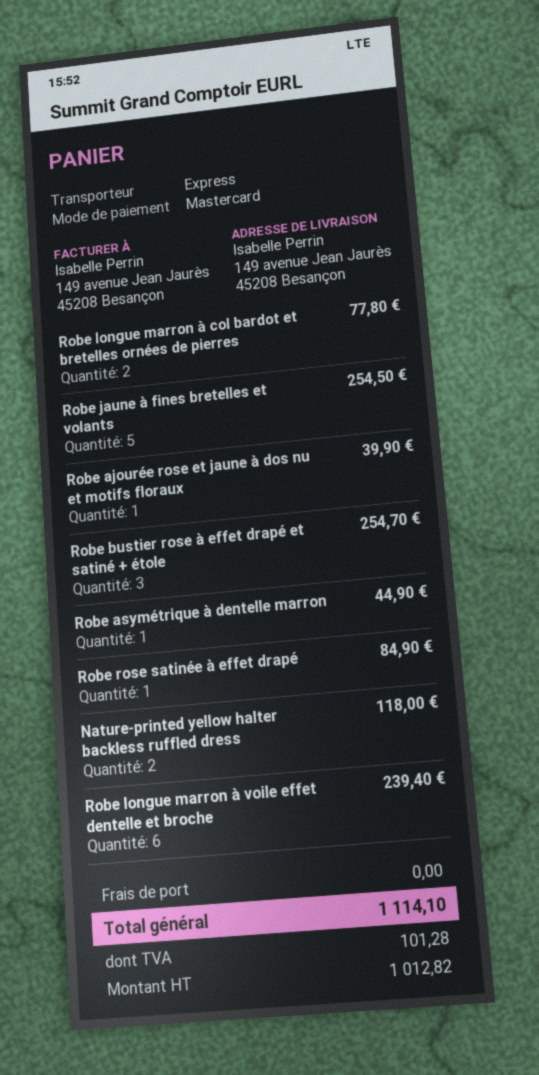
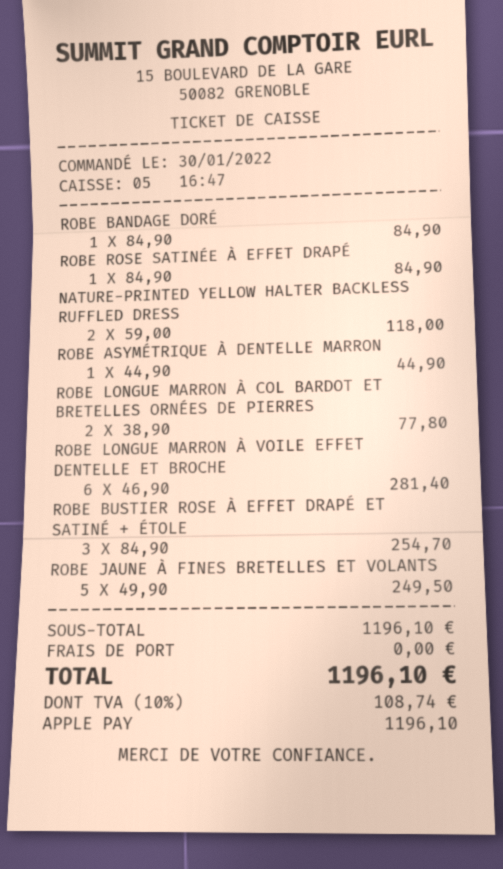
payment method: Mastercard -> Apple Pay
Robe jaune à fines bretelles et volants: 5 for 254.50 -> 5 for 249.50
Robe ajourée rose et jaune à dos nu et motifs floraux: 1 for 39.90 -> none
Robe longue marron à voile effet dentelle et broche: 6 for 239.40 -> 6 for 281.40
ROBE BANDAGE DORÉ: none -> 1 for 84.90
tax: 101.28 -> 108.74
total: 1114.10 -> 1196.10

